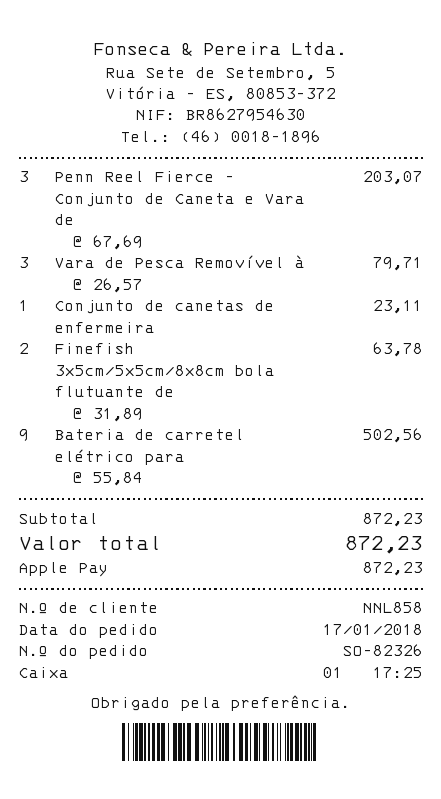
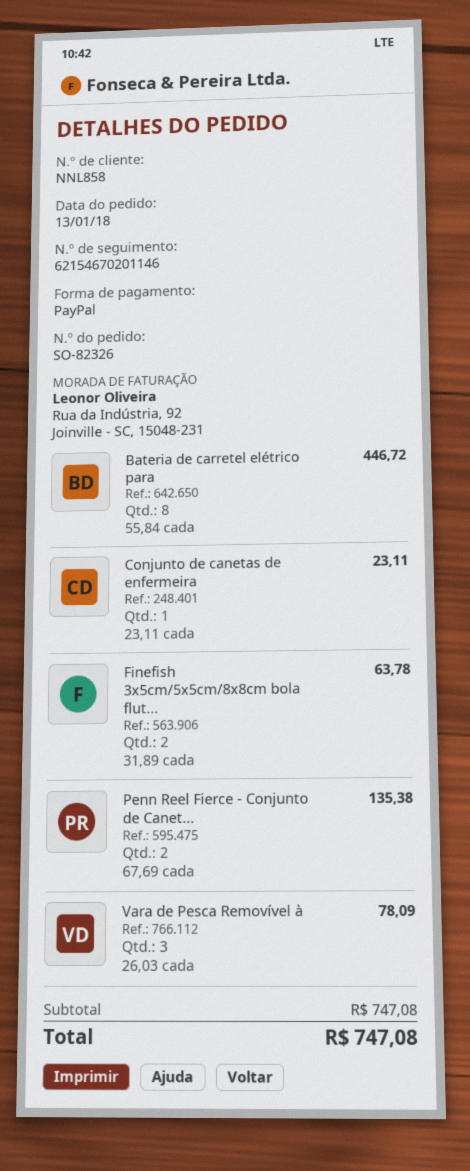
order date: 2018-01-17 -> 2018-01-13
payment method: Apple Pay -> PayPal
Penn Reel Fierce - Conjunto de Caneta e Vara de: 3 x 67.69 = 203.07 -> 2 x 67.69 = 135.38
Vara de Pesca Removível à: 3 x 26.57 = 79.71 -> 3 x 26.03 = 78.09
Bateria de carretel elétrico para: 9 x 55.84 = 502.56 -> 8 x 55.84 = 446.72
subtotal: 872.23 -> 747.08
total: 872.23 -> 747.08

